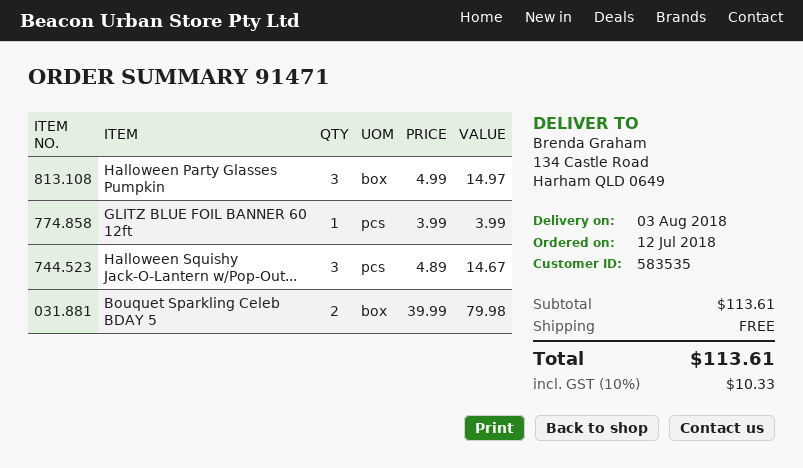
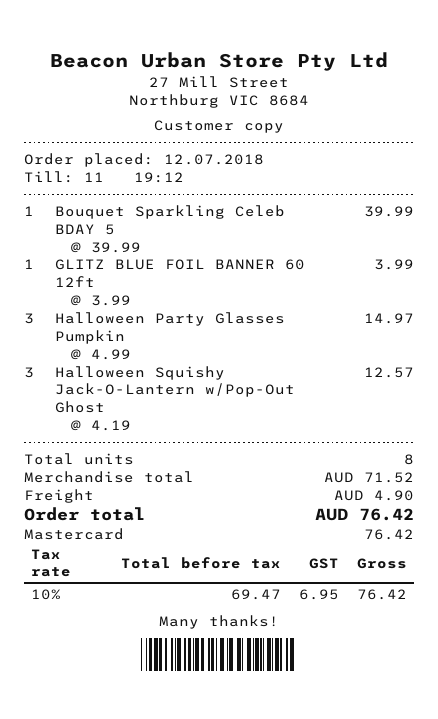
Halloween Squishy Jack-O-Lantern w/Pop-Out...: 3 x 4.89 = 14.67 -> 3 x 4.19 = 12.57
Bouquet Sparkling Celeb BDAY 5: 2 x 39.99 = 79.98 -> 1 x 39.99 = 39.99
subtotal: 113.61 -> 71.52
shipping: 0.00 -> 4.90
tax: 10% = 10.33 -> 10% = 6.95
total: 113.61 -> 76.42

